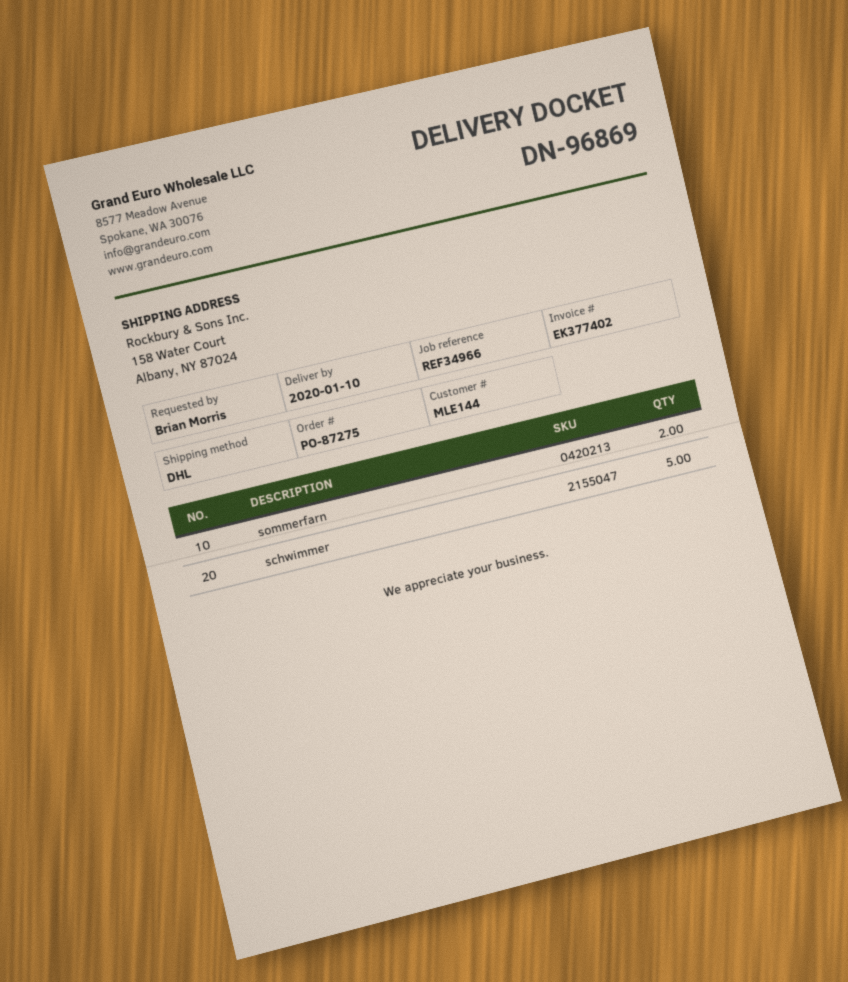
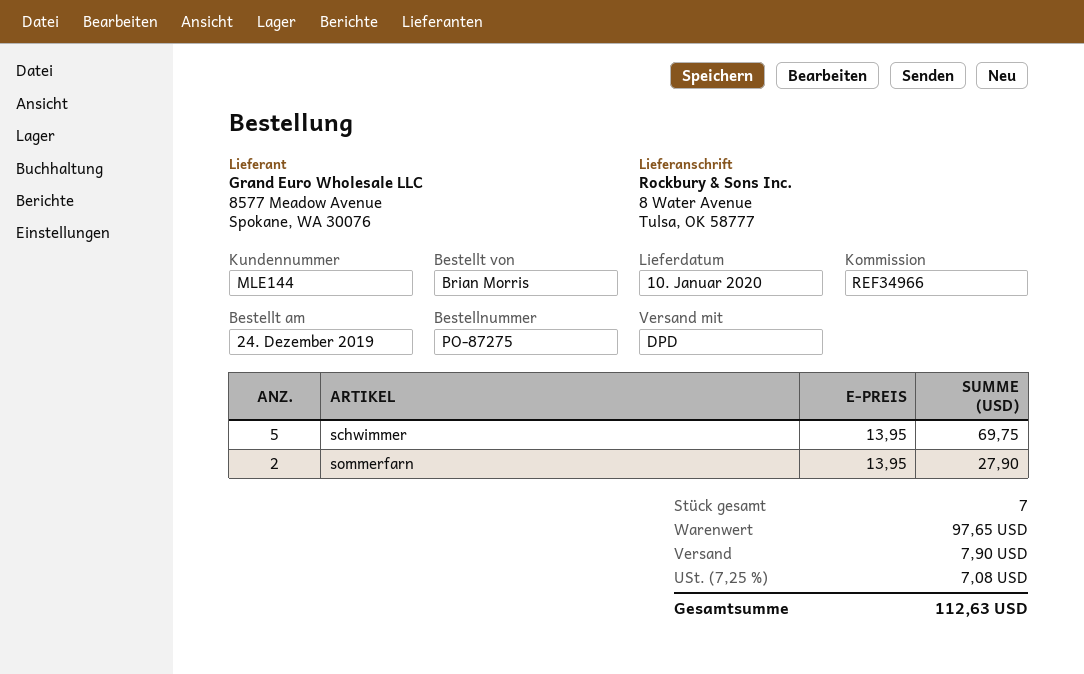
shipping method: DHL -> DPD
ship to: 158 Water Court, Albany, NY 87024 -> 8 Water Avenue, Tulsa, OK 58777

